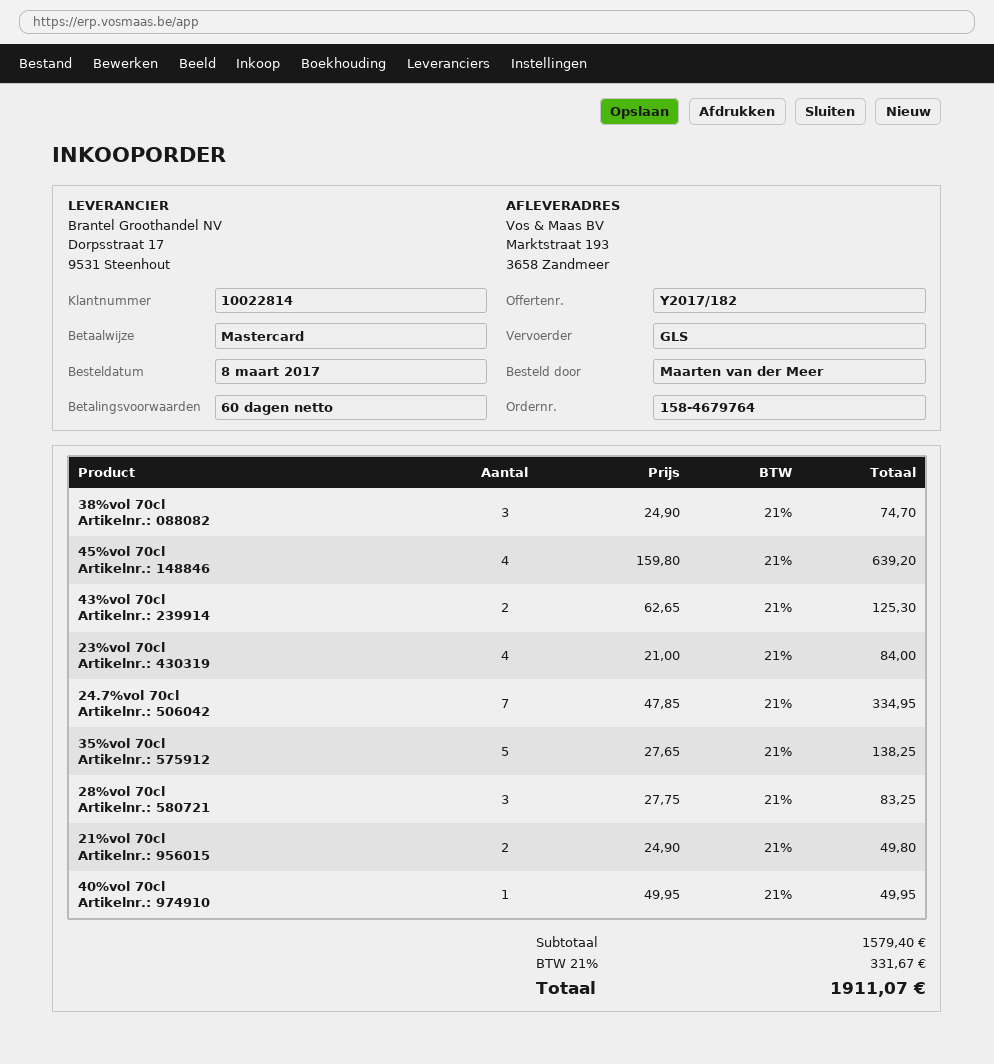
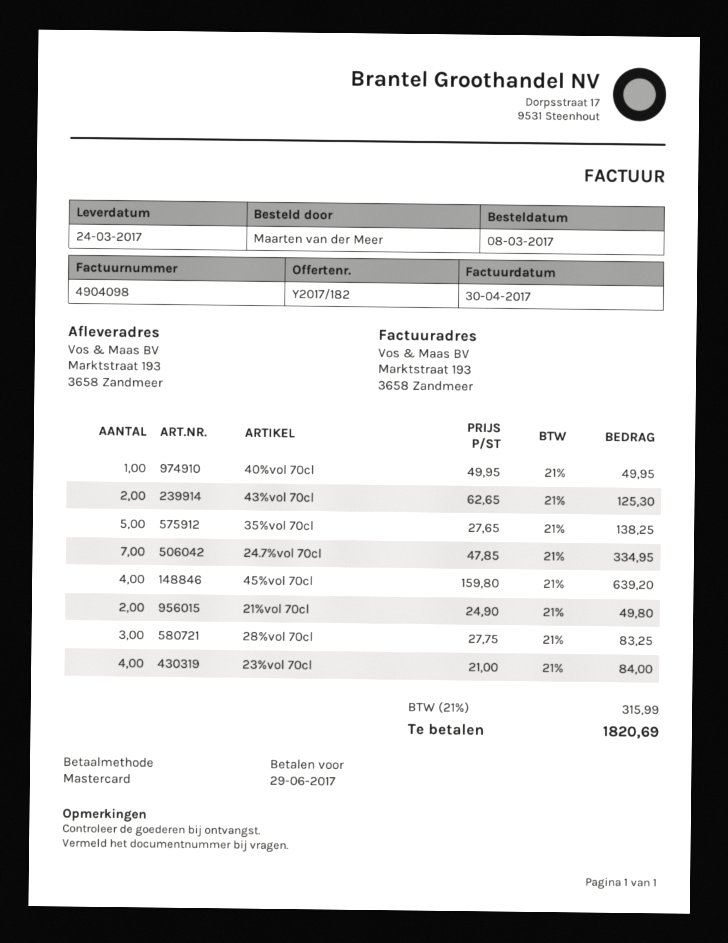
38%vol 70cl: 3 x 24.90 = 74.70 -> none
tax: 21% = 331.67 -> 21% = 315.99
total: 1911.07 -> 1820.69

